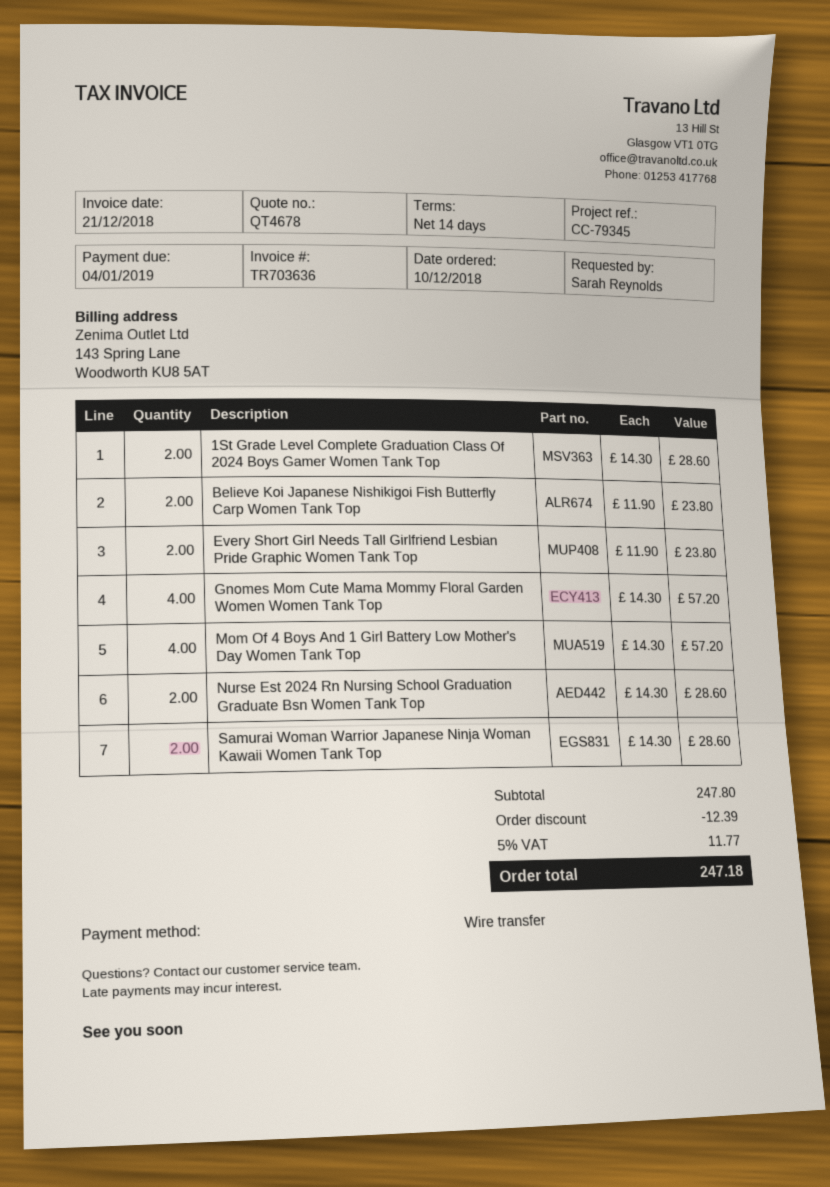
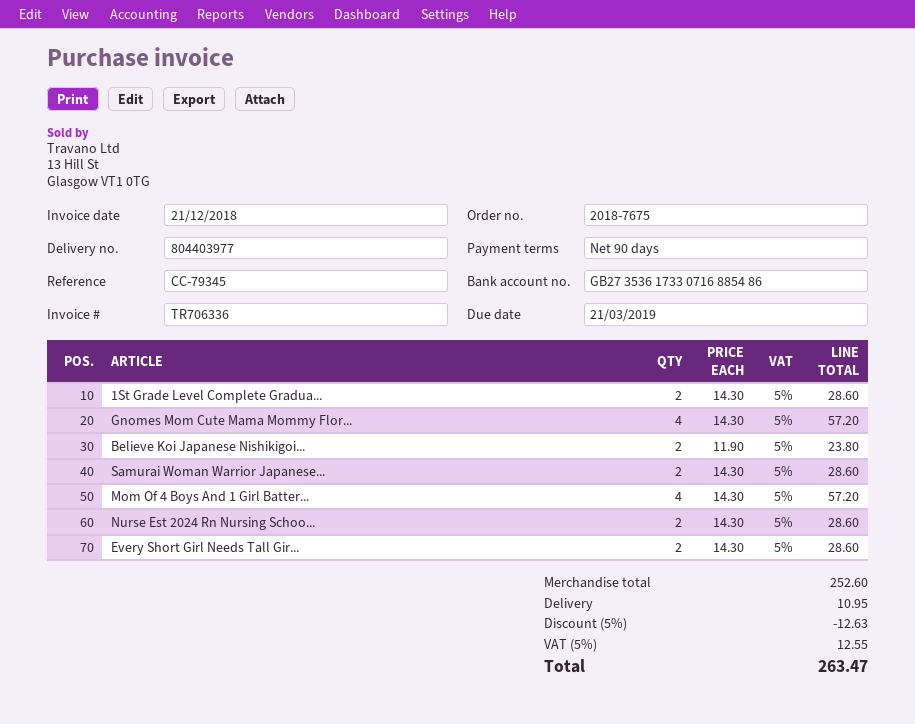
invoice number: TR703636 -> TR706336
payment terms: 14 days -> 90 days
due date: 2019-01-04 -> 2019-03-21
Every Short Girl Needs Tall Girlfriend Lesbian Pride Graphic Women Tank Top: 2 x 11.90 = 23.80 -> 2 x 14.30 = 28.60
subtotal: 247.80 -> 252.60
discount: 12.39 -> 12.63
shipping: none -> 10.95
tax: 5% = 11.77 -> 5% = 12.55
total: 247.18 -> 263.47

